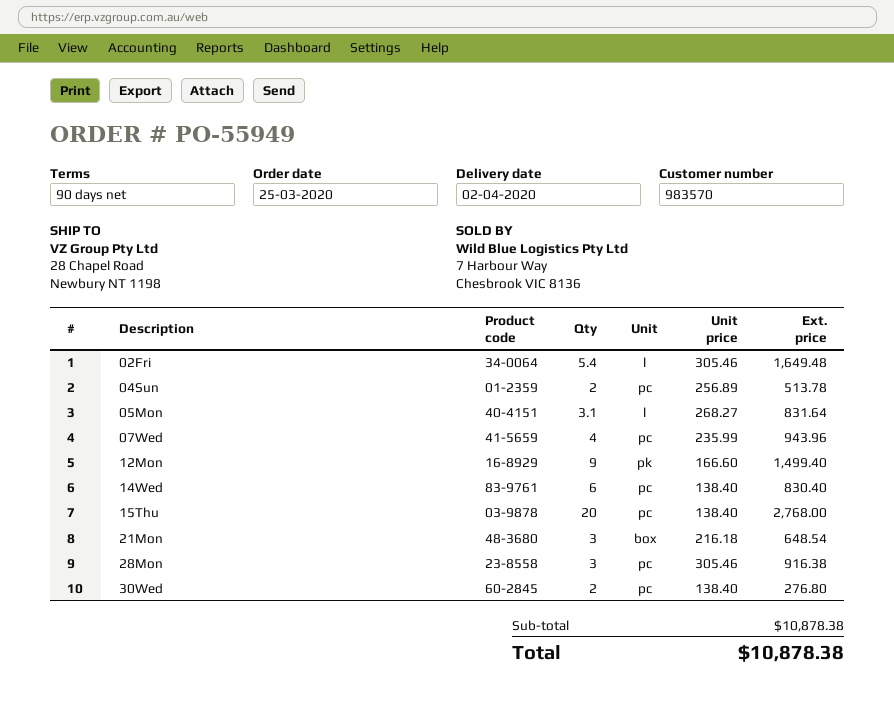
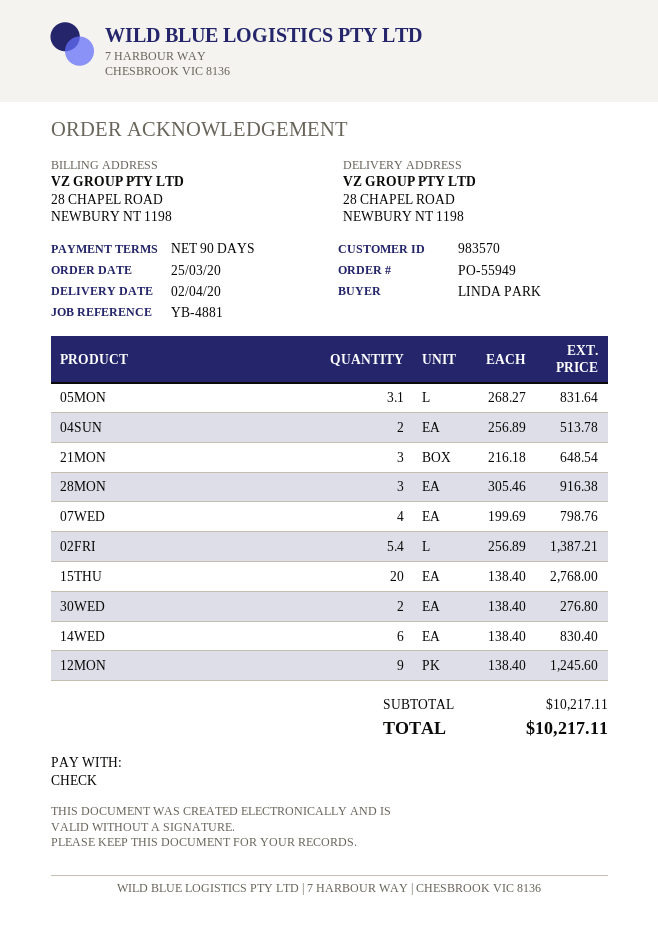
02Fri: 5.4 x 305.46 = 1649.48 -> 5.4 x 256.89 = 1387.21
07Wed: 4 x 235.99 = 943.96 -> 4 x 199.69 = 798.76
12Mon: 9 x 166.60 = 1499.40 -> 9 x 138.40 = 1245.60
subtotal: 10878.38 -> 10217.11
total: 10878.38 -> 10217.11

